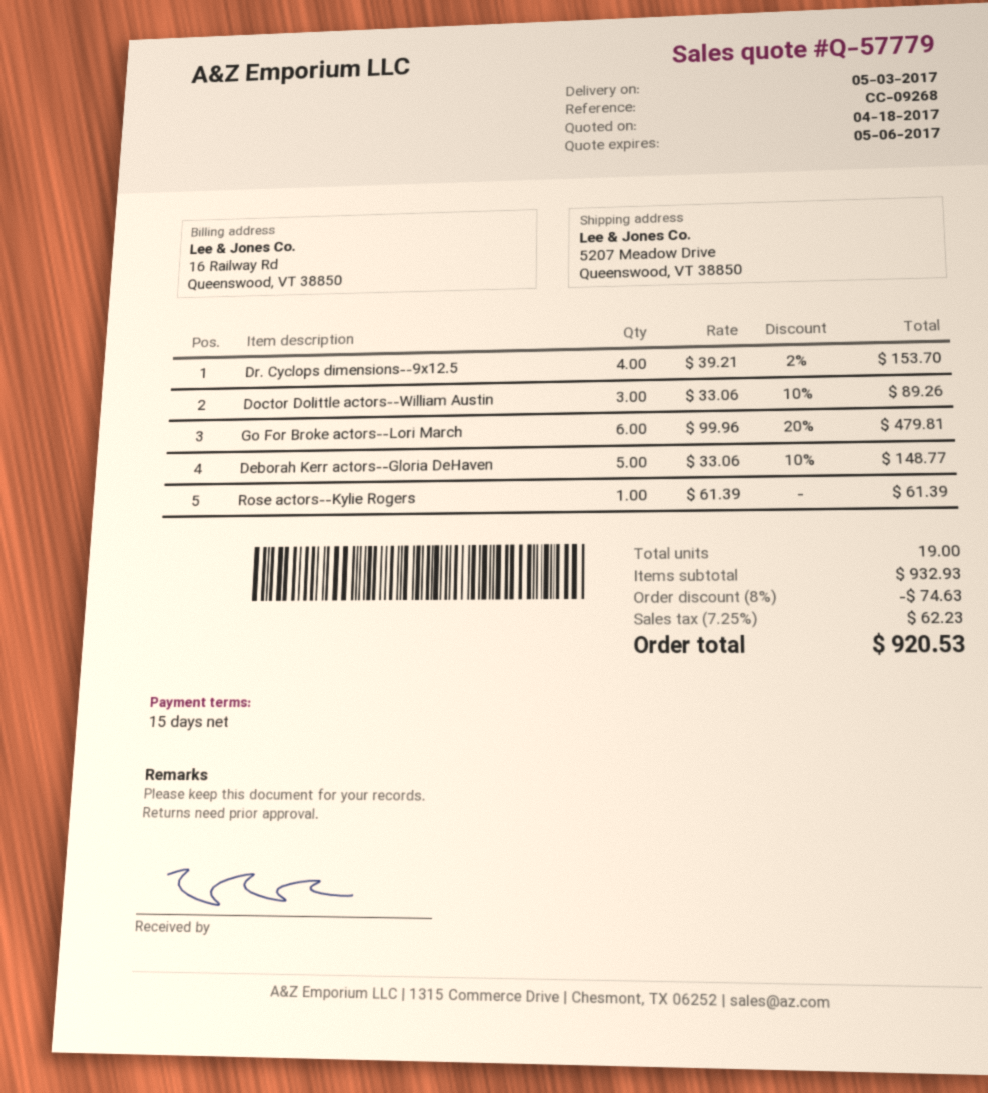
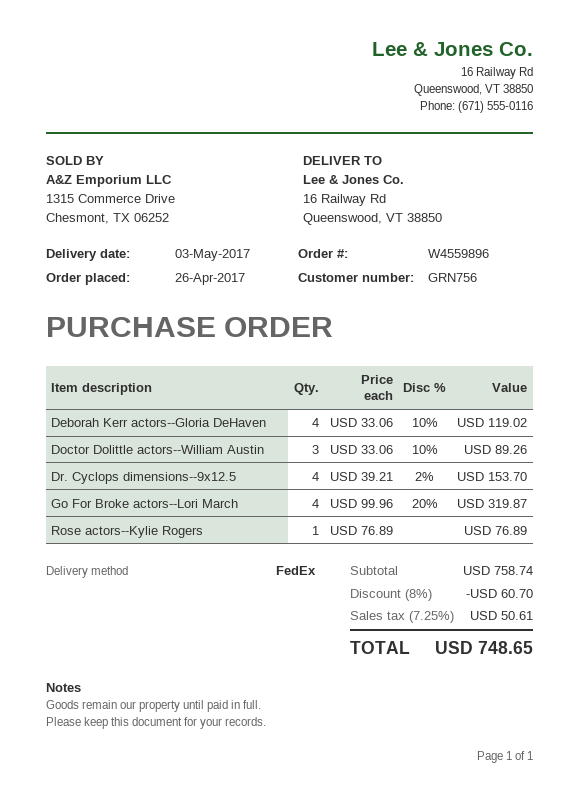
ship to: 5207 Meadow Drive, Queenswood, VT 38850 -> 16 Railway Rd, Queenswood, VT 38850
Go For Broke actors--Lori March: 6 x 99.96 - 20% = 479.81 -> 4 x 99.96 - 20% = 319.87
Deborah Kerr actors--Gloria DeHaven: 5 x 33.06 - 10% = 148.77 -> 4 x 33.06 - 10% = 119.02
Rose actors--Kylie Rogers: 1 x 61.39 = 61.39 -> 1 x 76.89 = 76.89
subtotal: 932.93 -> 758.74
discount: 8% = 74.63 -> 8% = 60.70
tax: 7.25% = 62.23 -> 7.25% = 50.61
total: 920.53 -> 748.65

